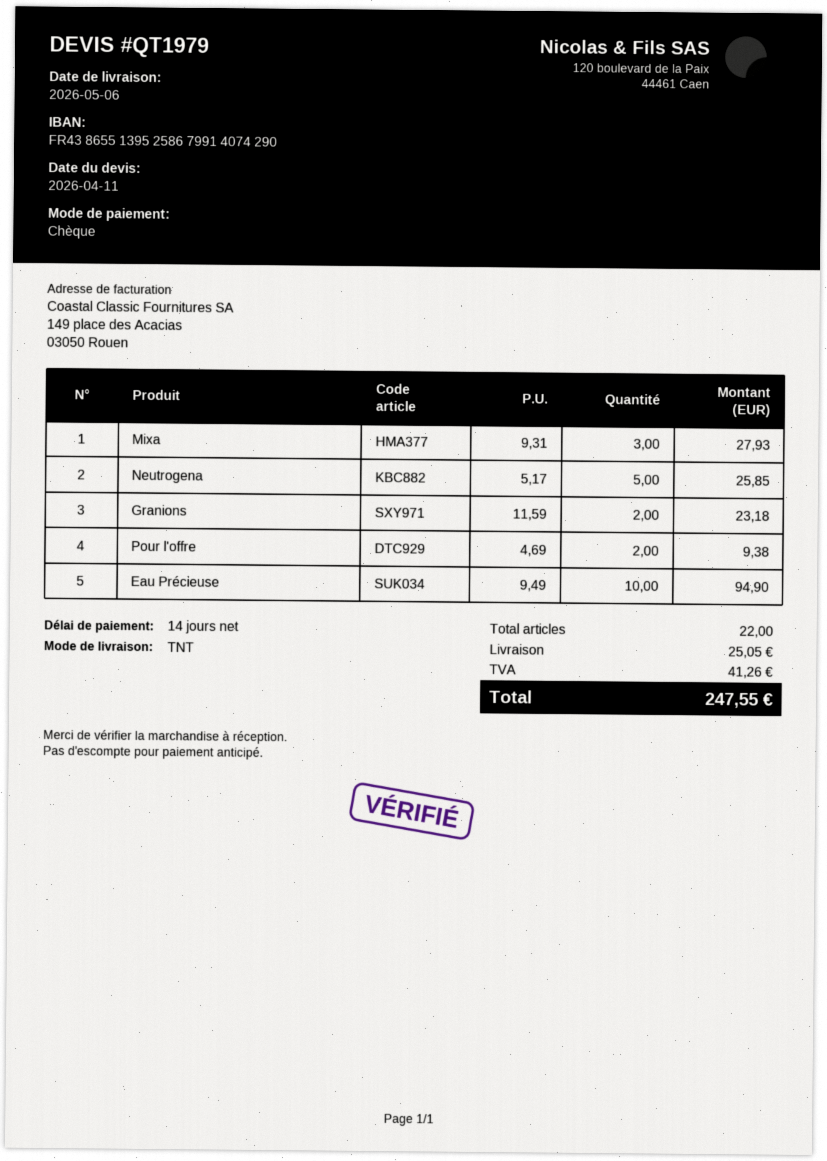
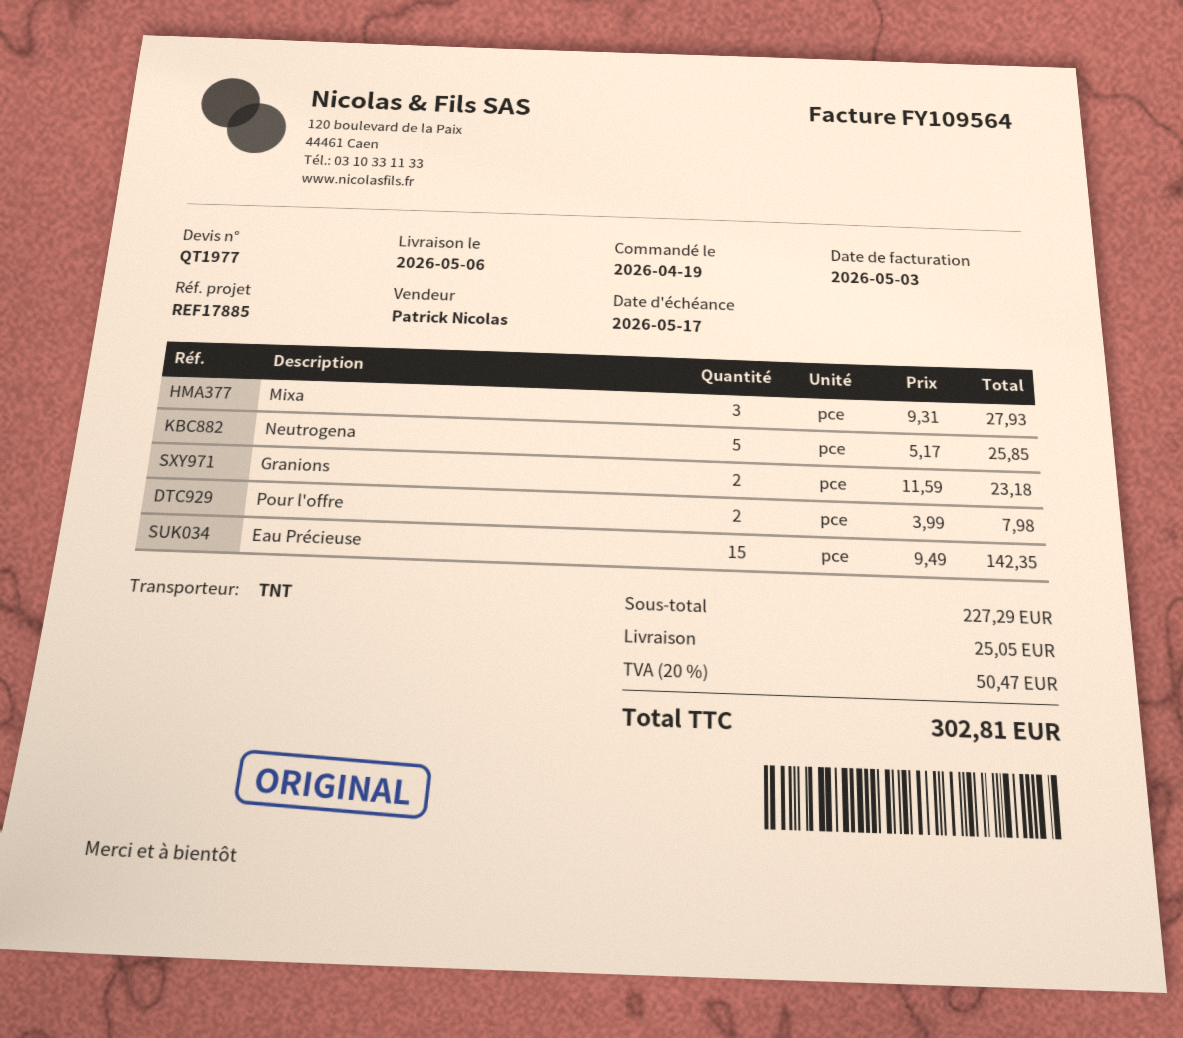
quote number: QT1979 -> QT1977
Pour l'offre: 2 x 4.69 = 9.38 -> 2 x 3.99 = 7.98
Eau Précieuse: 10 x 9.49 = 94.90 -> 15 x 9.49 = 142.35
tax: 41.26 -> 50.47
total: 247.55 -> 302.81

